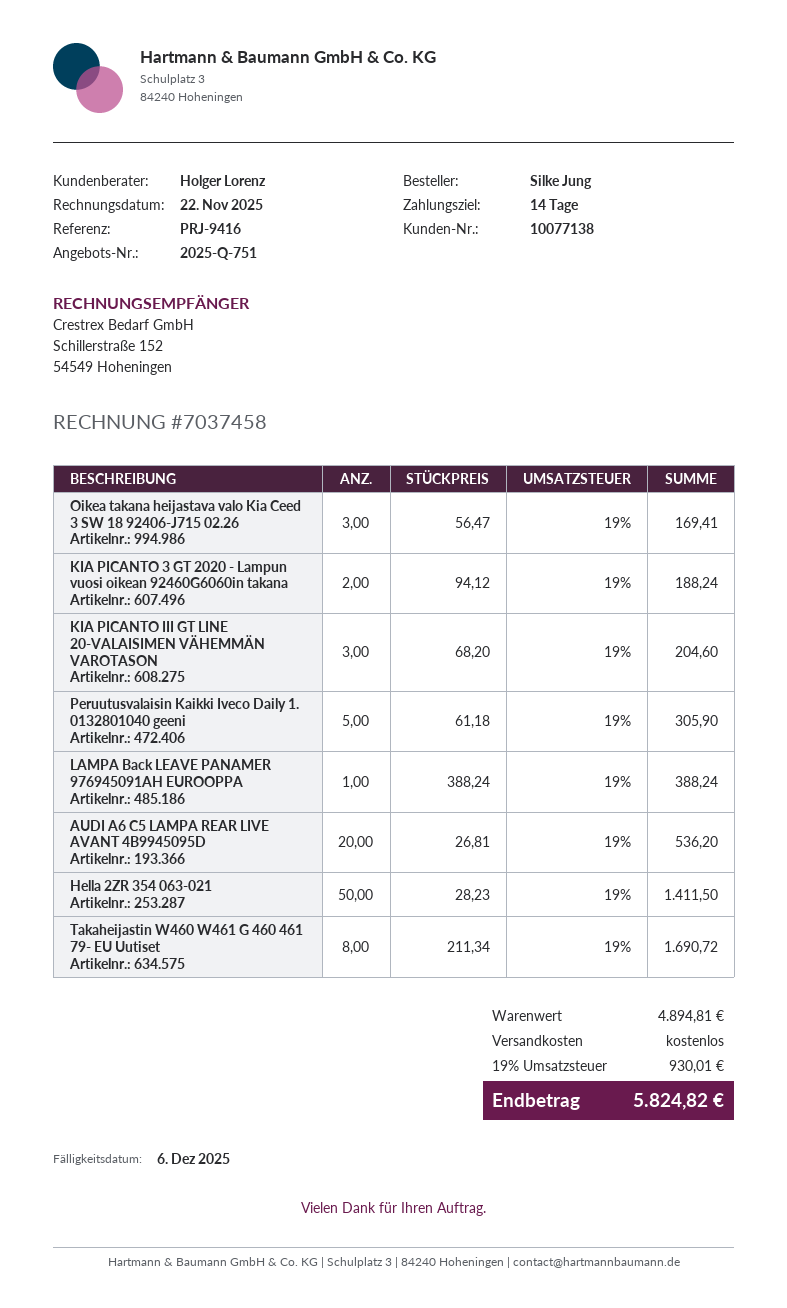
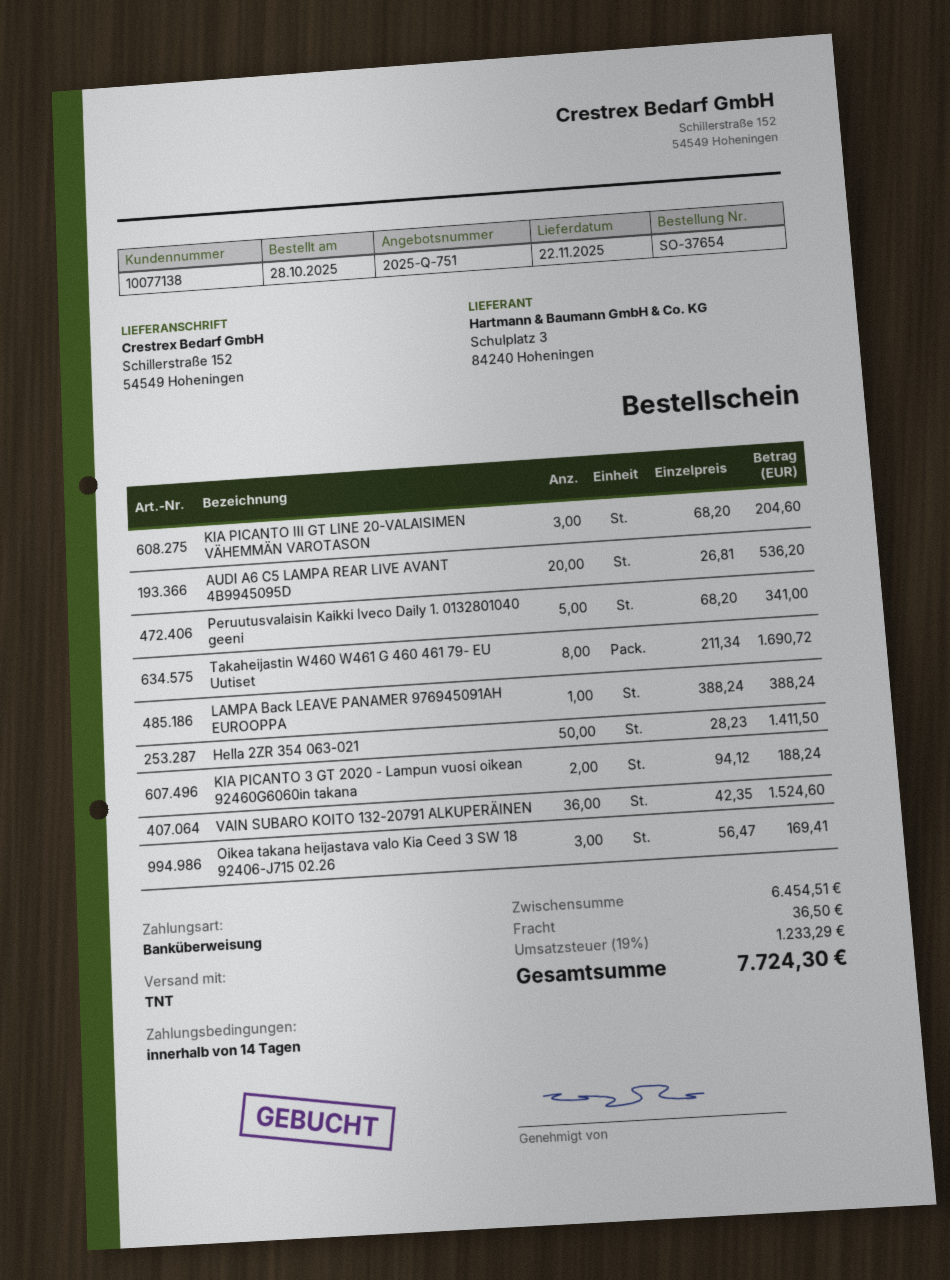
Peruutusvalaisin Kaikki Iveco Daily 1. 0132801040 geeni: 5 x 61.18 = 305.90 -> 5 x 68.20 = 341.00
VAIN SUBARO KOITO 132-20791 ALKUPERÄINEN: none -> 36 x 42.35 = 1524.60
subtotal: 4894.81 -> 6454.51
shipping: 0.00 -> 36.50
tax: 19% = 930.01 -> 19% = 1233.29
total: 5824.82 -> 7724.30

